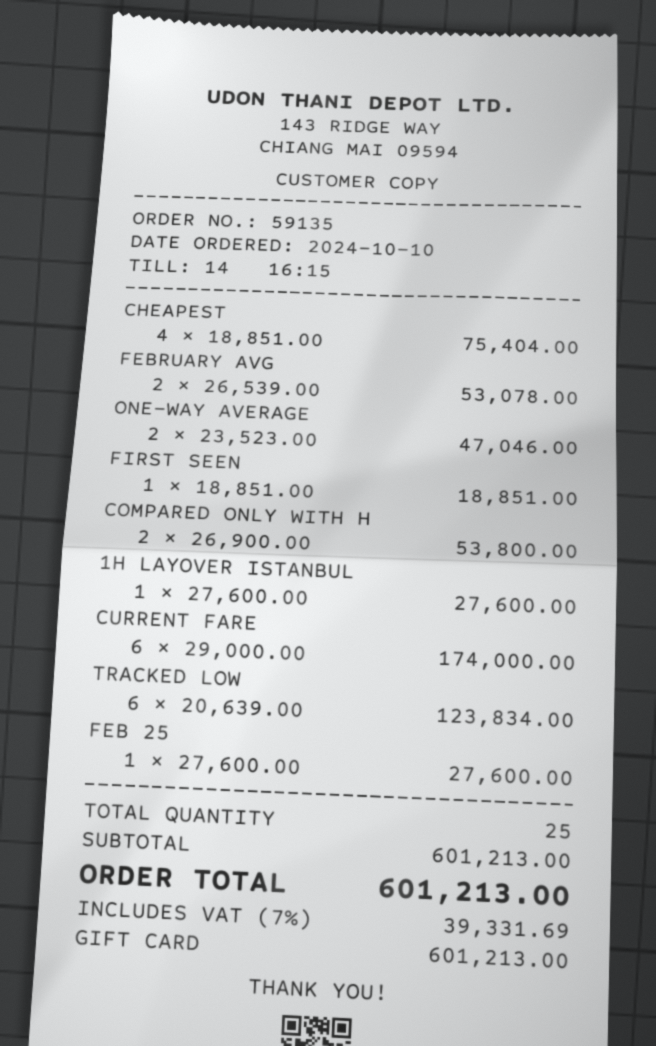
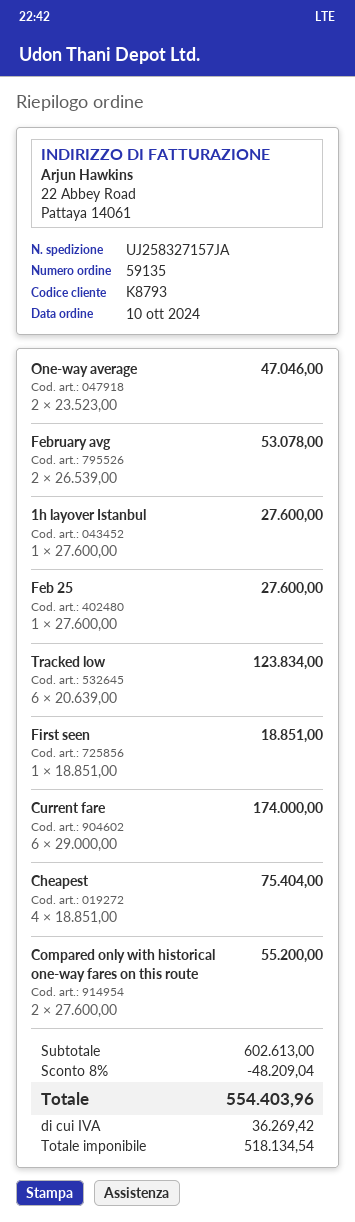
COMPARED ONLY WITH H: 2 x 26900.00 = 53800.00 -> 2 x 27600.00 = 55200.00
subtotal: 601213.00 -> 602613.00
discount: none -> 8% = 48209.04
tax: 39331.69 -> 36269.42
total: 601213.00 -> 554403.96

